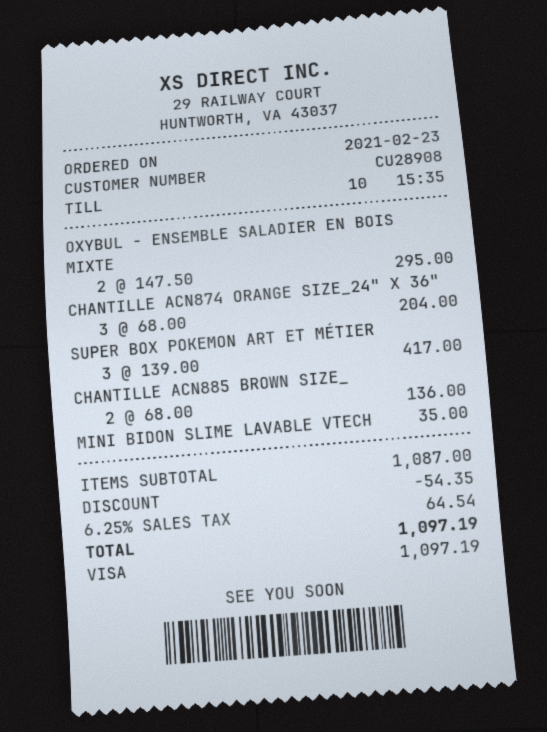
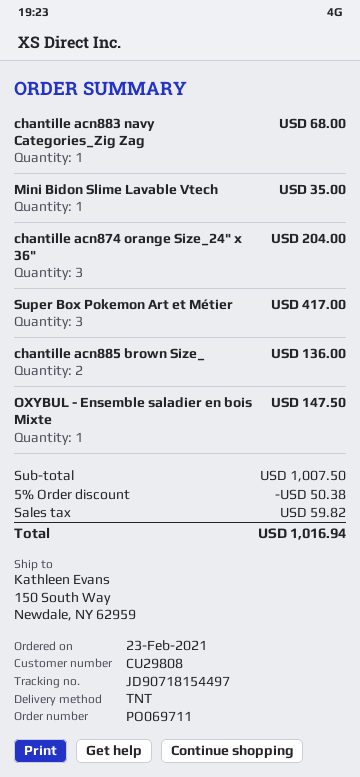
customer number: CU28908 -> CU29808
OXYBUL - ENSEMBLE SALADIER EN BOIS MIXTE: 2 for 295.00 -> 1 for 147.50
chantille acn883 navy Categories_Zig Zag: none -> 1 for 68.00
subtotal: 1087.00 -> 1007.50
discount: 54.35 -> 50.38
tax: 64.54 -> 59.82
total: 1097.19 -> 1016.94

